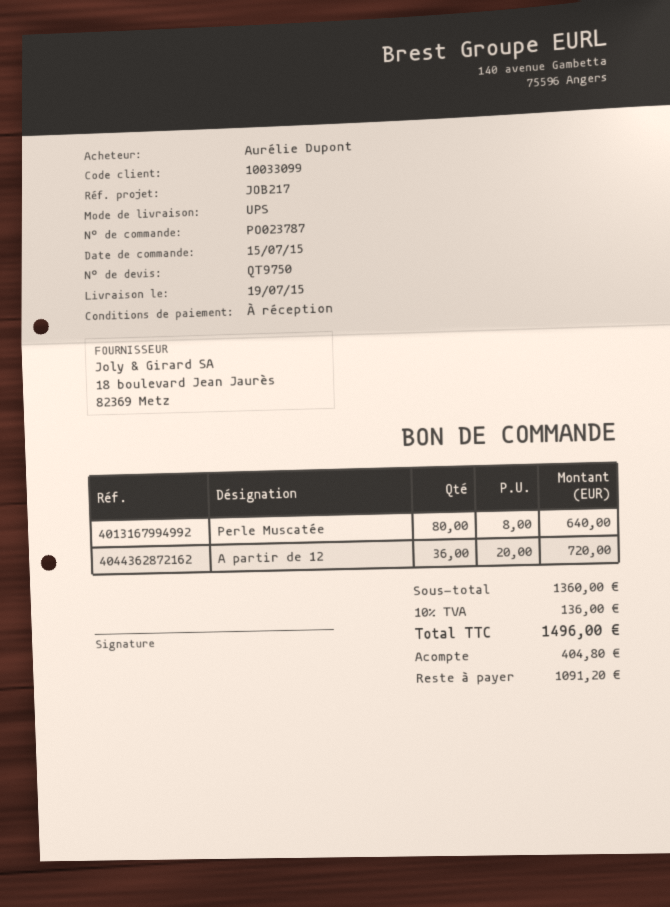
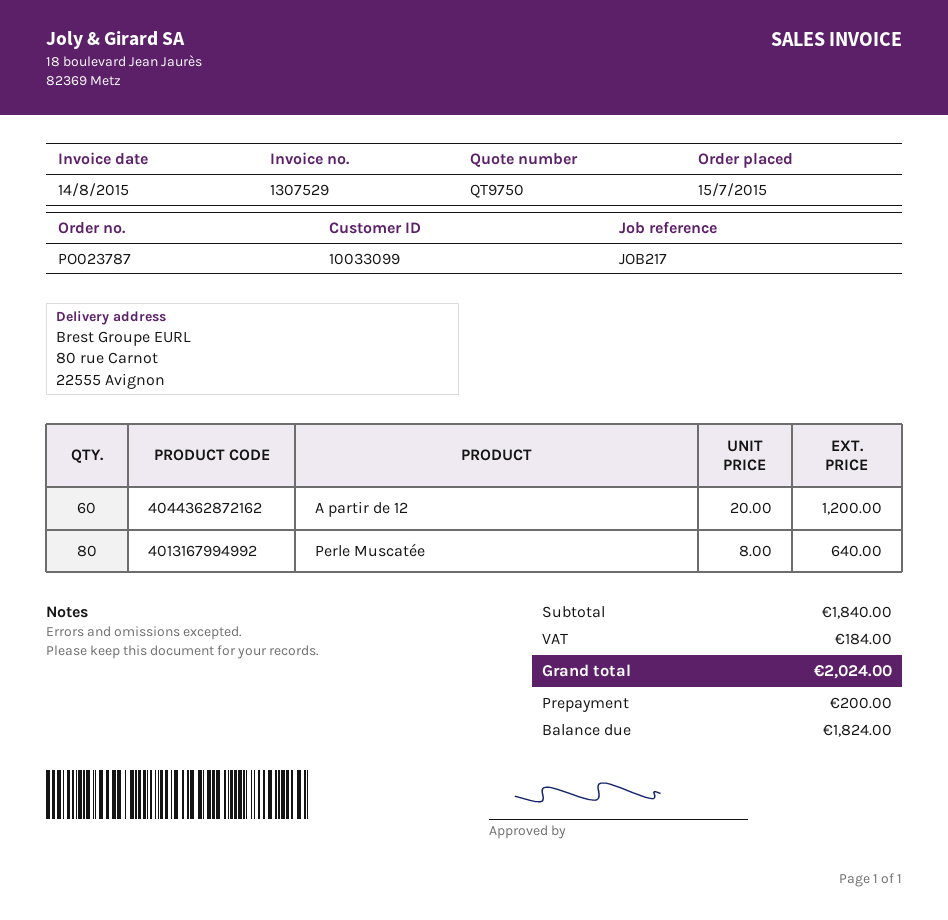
A partir de 12: 36 x 20.00 = 720.00 -> 60 x 20.00 = 1200.00
subtotal: 1360.00 -> 1840.00
tax: 136.00 -> 184.00
total: 1496.00 -> 2024.00
deposit: 404.80 -> 200.00
balance: 1091.20 -> 1824.00

